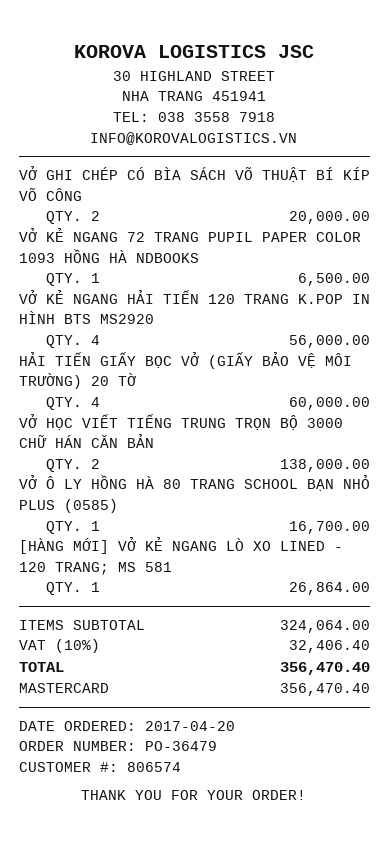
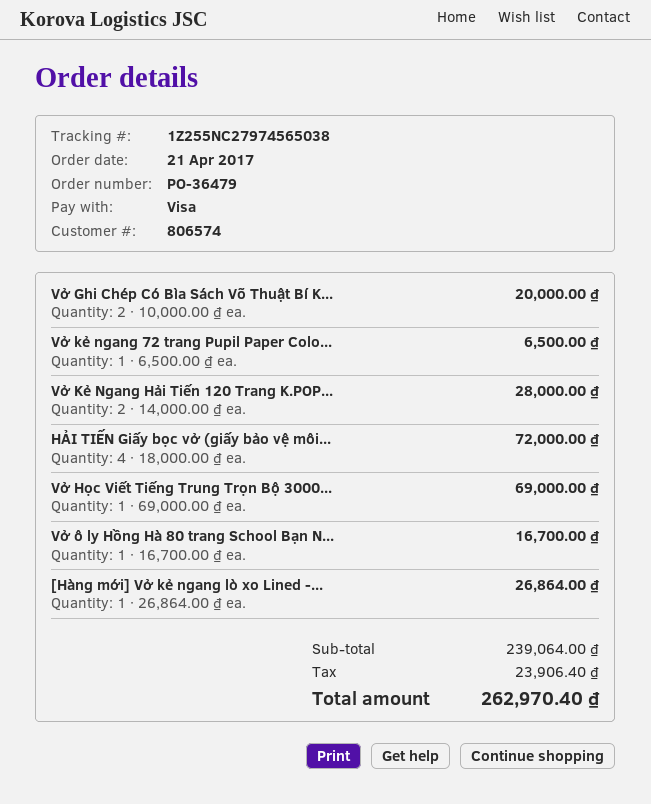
order date: 2017-04-20 -> 2017-04-21
payment method: Mastercard -> Visa
VỞ KẺ NGANG HẢI TIẾN 120 TRANG K.POP IN HÌNH BTS MS2920: 4 for 56000.00 -> 2 for 28000.00
HẢI TIẾN GIẤY BỌC VỞ (GIẤY BẢO VỆ MÔI TRƯỜNG) 20 TỜ: 4 for 60000.00 -> 4 for 72000.00
VỞ HỌC VIẾT TIẾNG TRUNG TRỌN BỘ 3000 CHỮ HÁN CĂN BẢN: 2 for 138000.00 -> 1 for 69000.00
subtotal: 324064.00 -> 239064.00
tax: 32406.40 -> 23906.40
total: 356470.40 -> 262970.40

